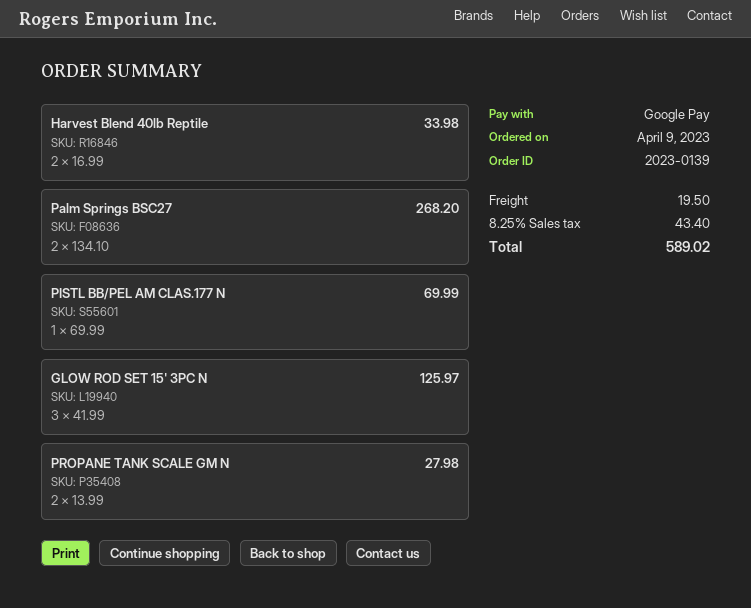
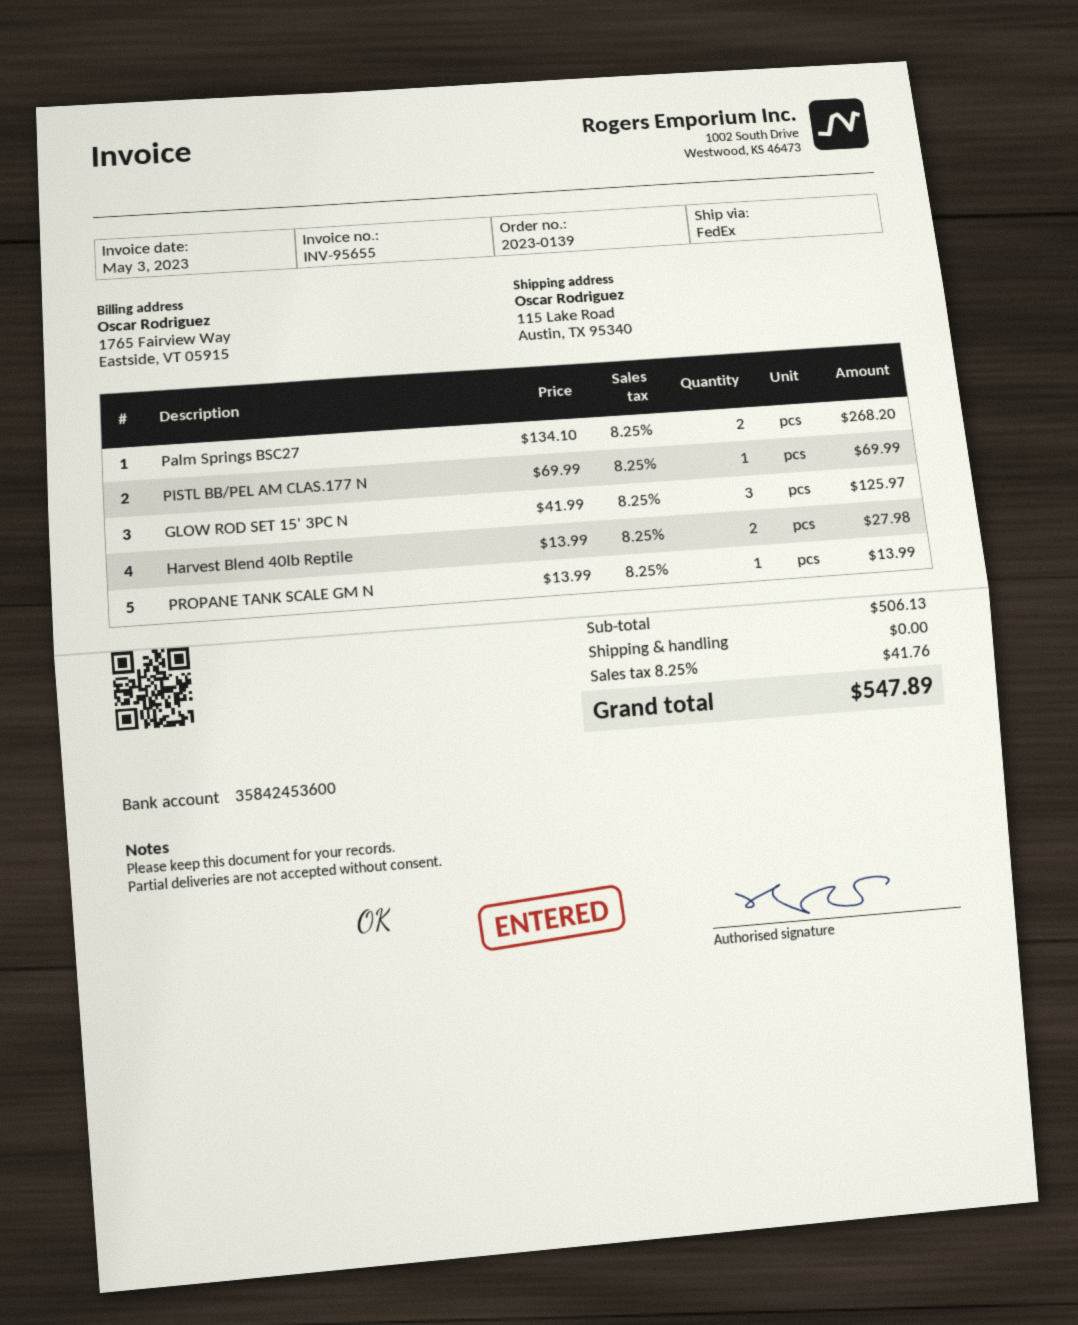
Harvest Blend 40lb Reptile: 2 x 16.99 = 33.98 -> 2 x 13.99 = 27.98
PROPANE TANK SCALE GM N: 2 x 13.99 = 27.98 -> 1 x 13.99 = 13.99
shipping: 19.50 -> 0.00
tax: 8.25% = 43.40 -> 8.25% = 41.76
total: 589.02 -> 547.89

